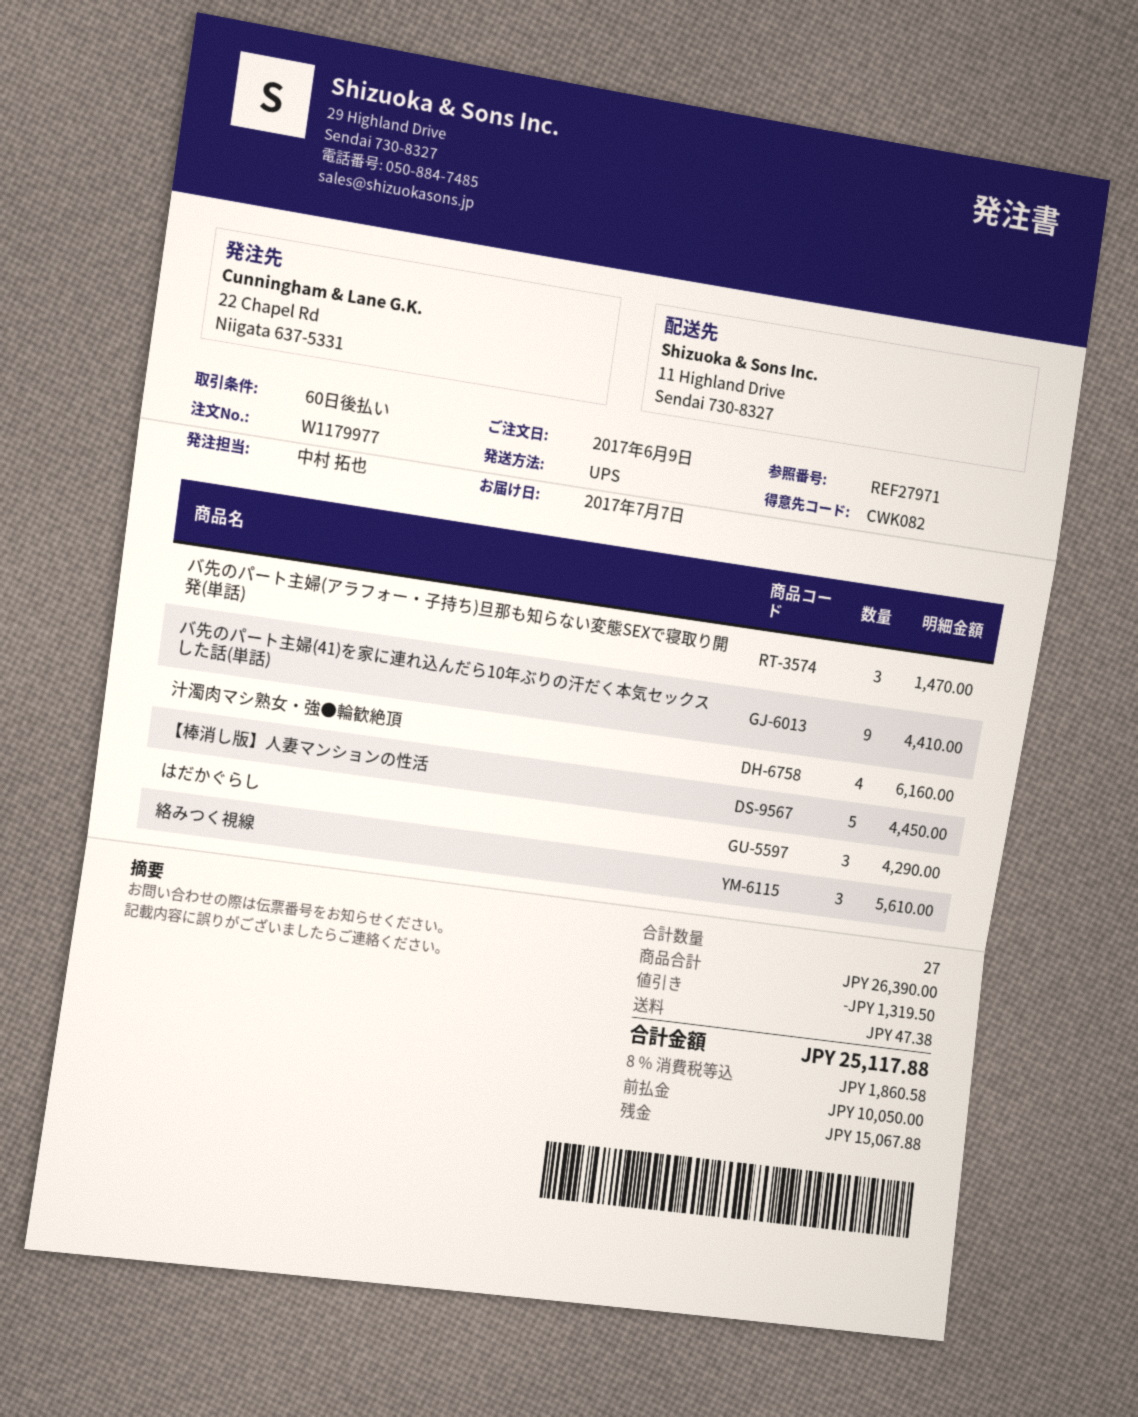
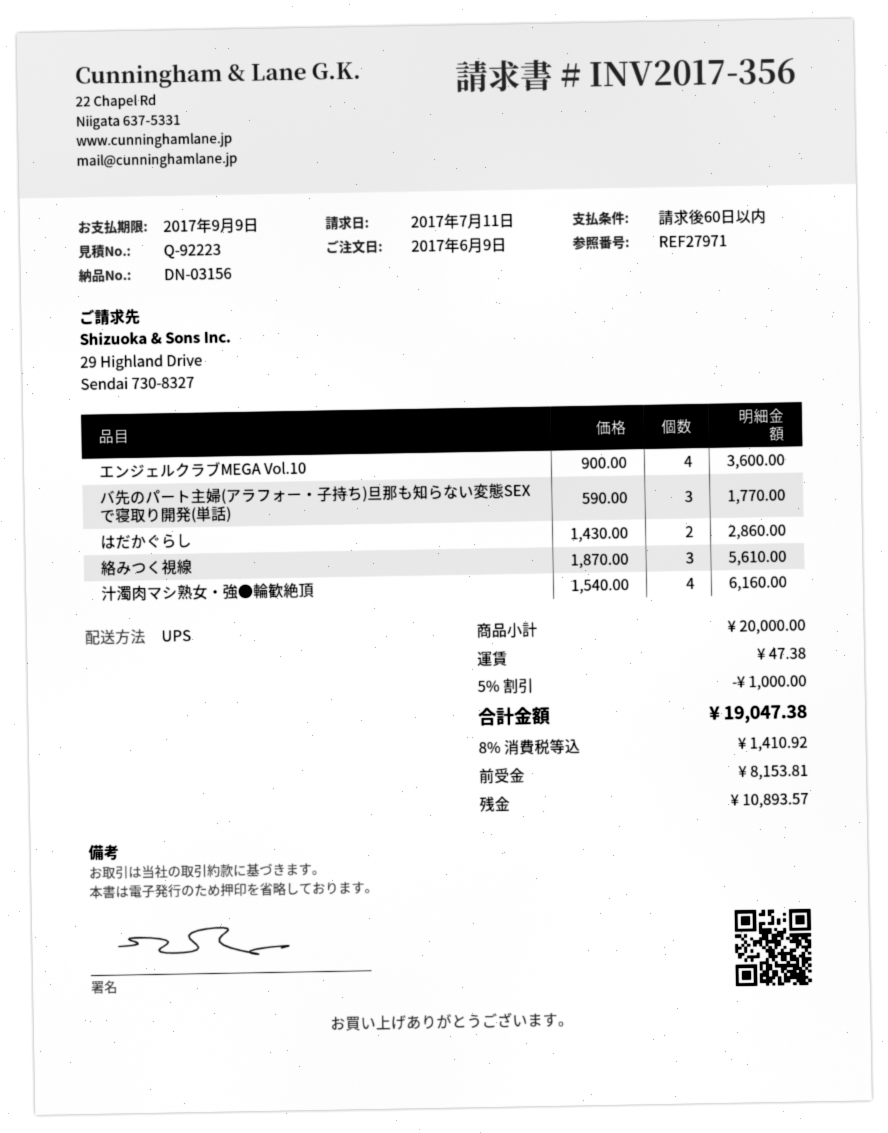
バ先のパート主婦(アラフォー・子持ち)旦那も知らない変態SEXで寝取り開発(単話): 3 for 1470.00 -> 3 for 1770.00
バ先のパート主婦(41)を家に連れ込んだら10年ぶりの汗だく本気セックスした話(単話): 9 for 4410.00 -> none
【棒消し版】人妻マンションの性活: 5 for 4450.00 -> none
はだかぐらし: 3 for 4290.00 -> 2 for 2860.00
エンジェルクラブMEGA Vol.10: none -> 4 for 3600.00
subtotal: 26390.00 -> 20000.00
discount: 1319.50 -> 1000.00
tax: 8% = 1860.58 -> 8% = 1410.92
total: 25117.88 -> 19047.38
deposit: 10050.00 -> 8153.81
balance: 15067.88 -> 10893.57

